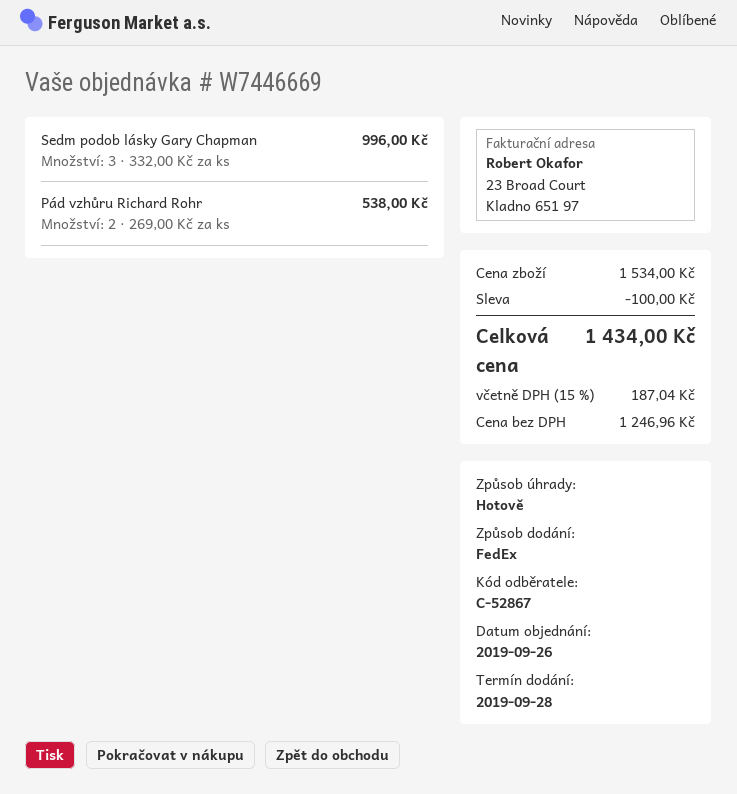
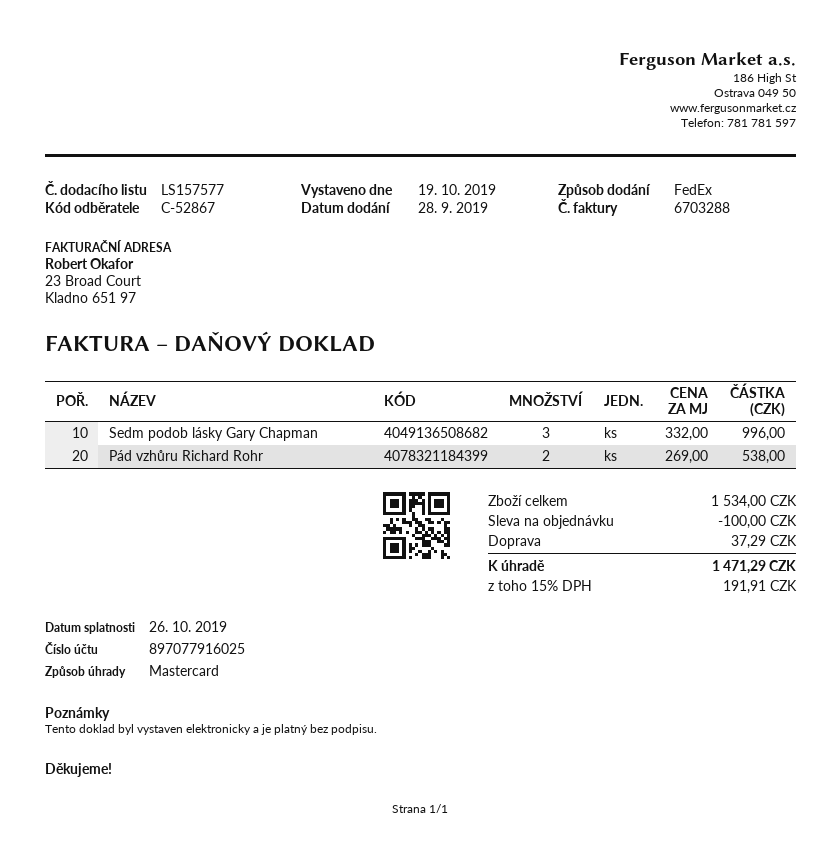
payment method: cash -> Mastercard
shipping: none -> 37.29
tax: 15% = 187.04 -> 15% = 191.91
total: 1434.00 -> 1471.29

